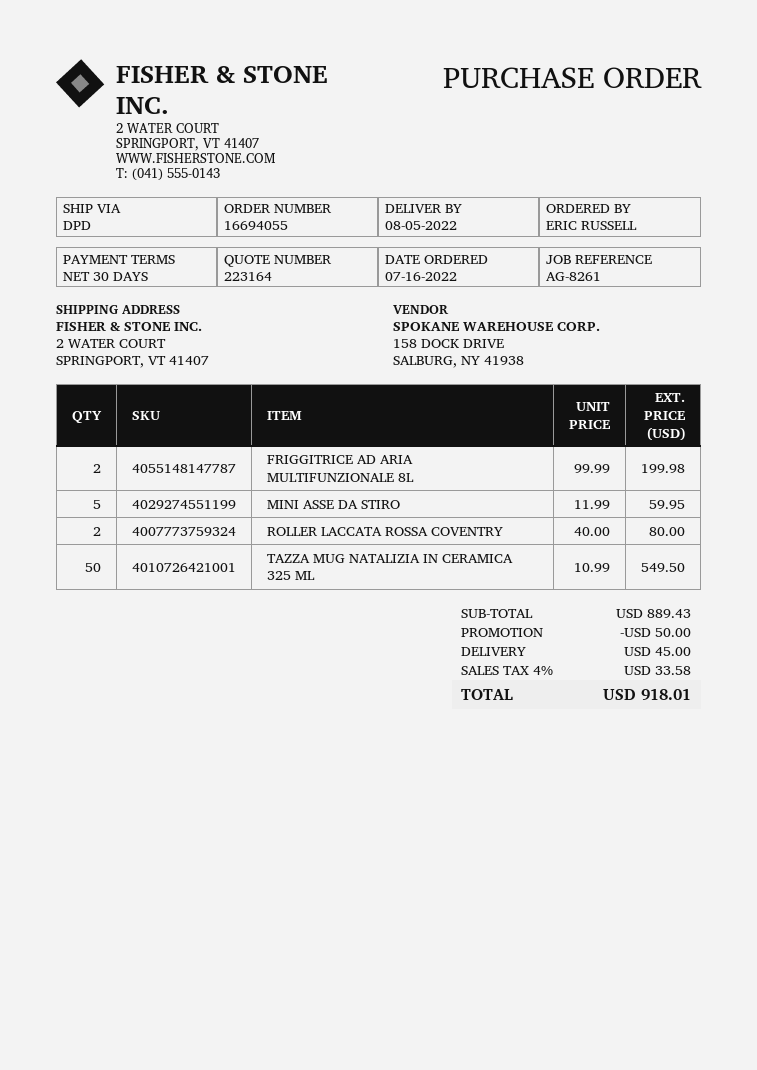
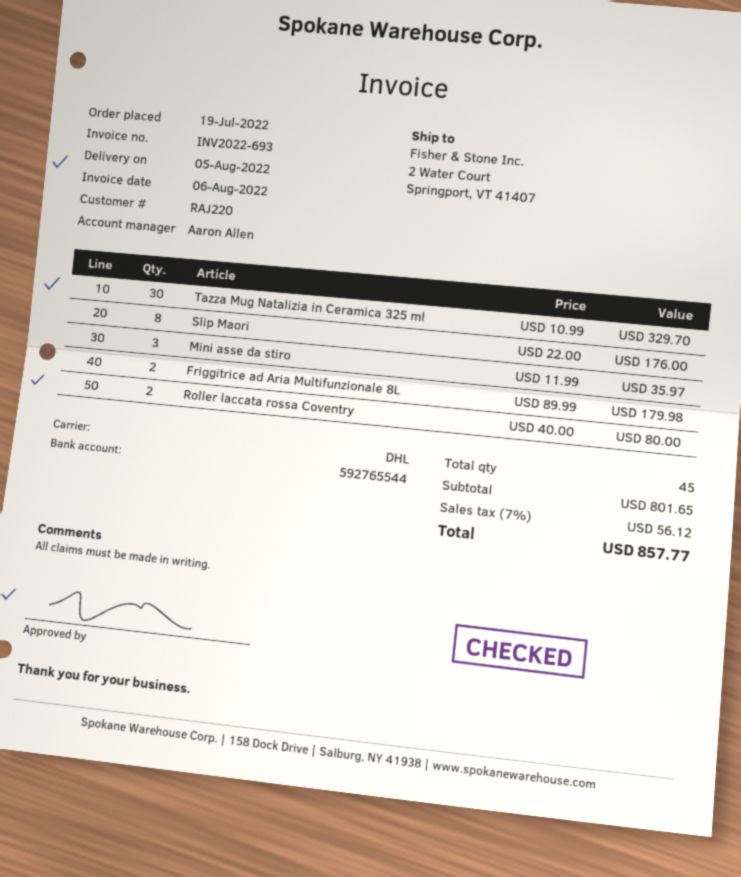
order date: 2022-07-16 -> 2022-07-19
shipping method: DPD -> DHL
FRIGGITRICE AD ARIA MULTIFUNZIONALE 8L: 2 x 99.99 = 199.98 -> 2 x 89.99 = 179.98
MINI ASSE DA STIRO: 5 x 11.99 = 59.95 -> 3 x 11.99 = 35.97
TAZZA MUG NATALIZIA IN CERAMICA 325 ML: 50 x 10.99 = 549.50 -> 30 x 10.99 = 329.70
Slip Maori: none -> 8 x 22.00 = 176.00
subtotal: 889.43 -> 801.65
discount: 50.00 -> none
shipping: 45.00 -> none
tax: 4% = 33.58 -> 7% = 56.12
total: 918.01 -> 857.77

